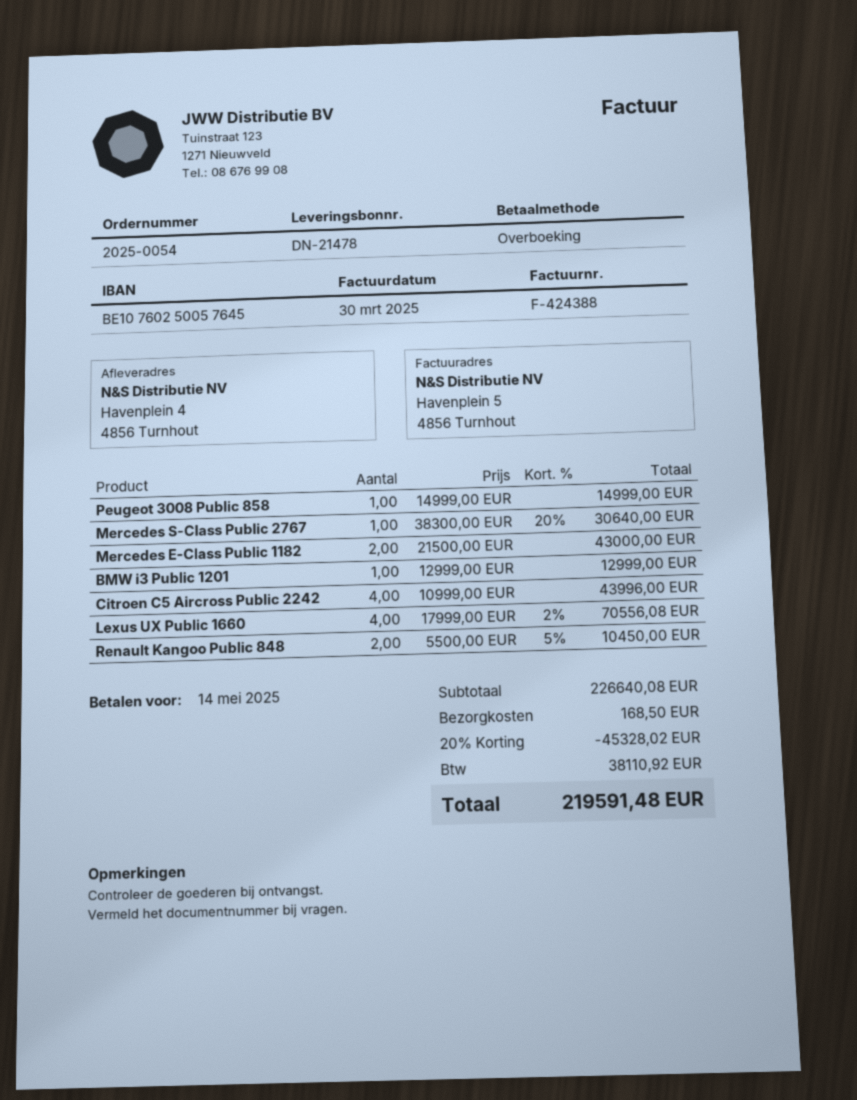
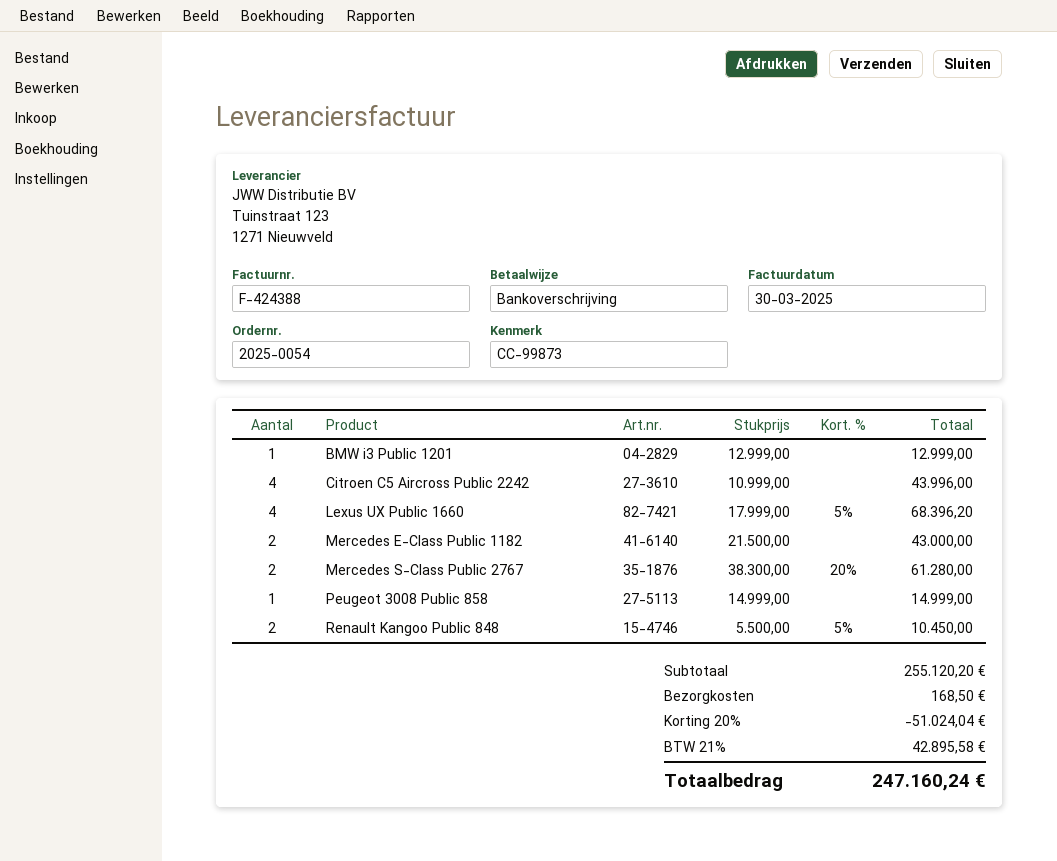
Mercedes S-Class Public 2767: 1 x 38300.00 - 20% = 30640.00 -> 2 x 38300.00 - 20% = 61280.00
Lexus UX Public 1660: 4 x 17999.00 - 2% = 70556.08 -> 4 x 17999.00 - 5% = 68396.20
subtotal: 226640.08 -> 255120.20
discount: 20% = 45328.02 -> 20% = 51024.04
tax: 38110.92 -> 42895.58
total: 219591.48 -> 247160.24

